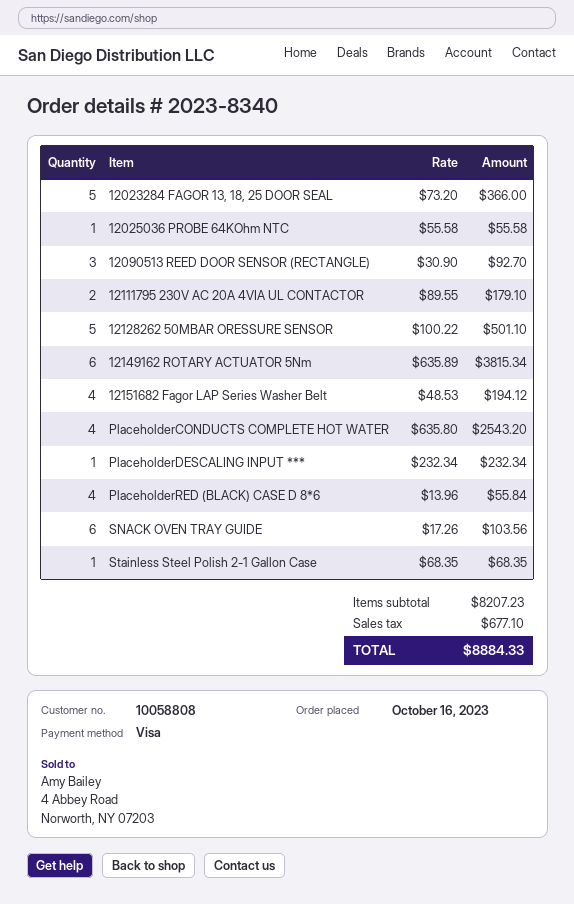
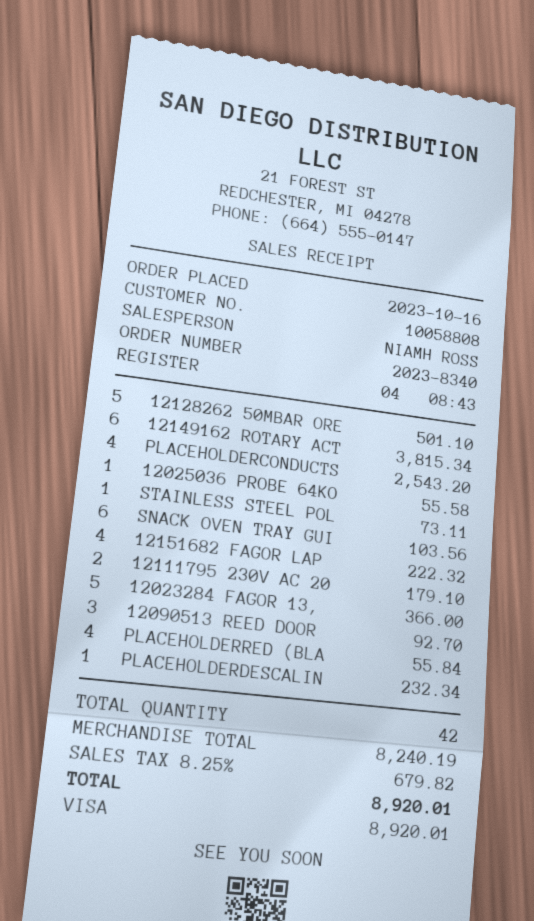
12151682 Fagor LAP Series Washer Belt: 4 for 194.12 -> 4 for 222.32
Stainless Steel Polish 2-1 Gallon Case: 1 for 68.35 -> 1 for 73.11
subtotal: 8207.23 -> 8240.19
tax: 677.10 -> 679.82
total: 8884.33 -> 8920.01

